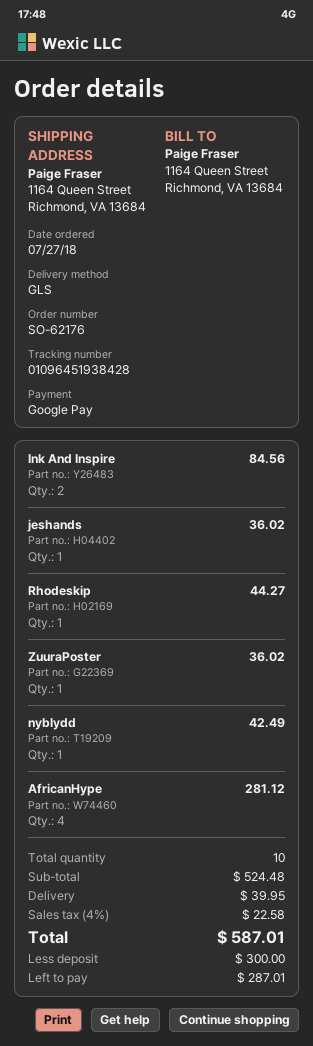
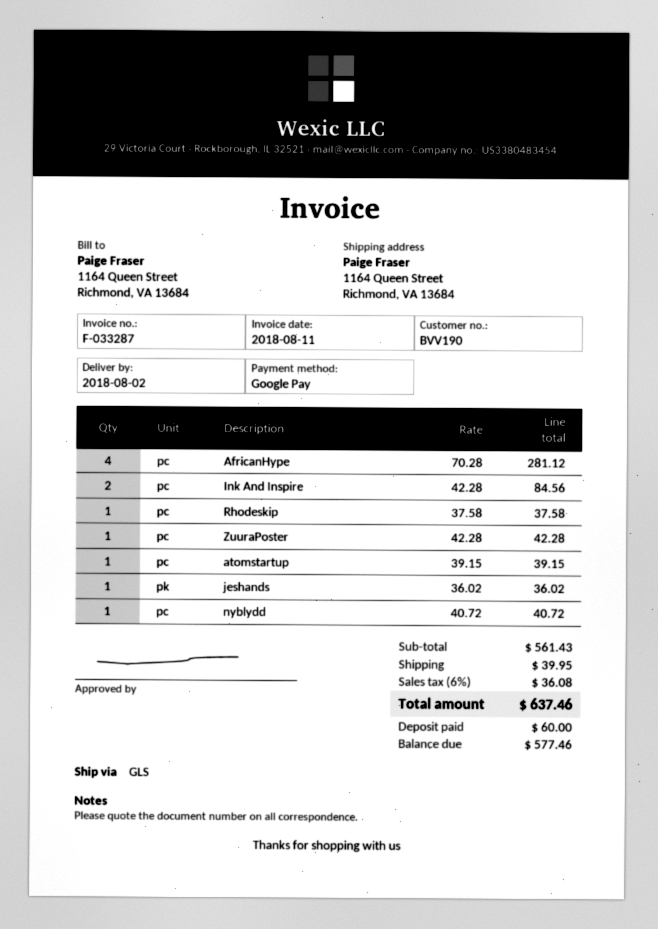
Rhodeskip: 1 for 44.27 -> 1 for 37.58
ZuuraPoster: 1 for 36.02 -> 1 for 42.28
nyblydd: 1 for 42.49 -> 1 for 40.72
atomstartup: none -> 1 for 39.15
subtotal: 524.48 -> 561.43
tax: 4% = 22.58 -> 6% = 36.08
total: 587.01 -> 637.46
deposit: 300.00 -> 60.00
balance: 287.01 -> 577.46

